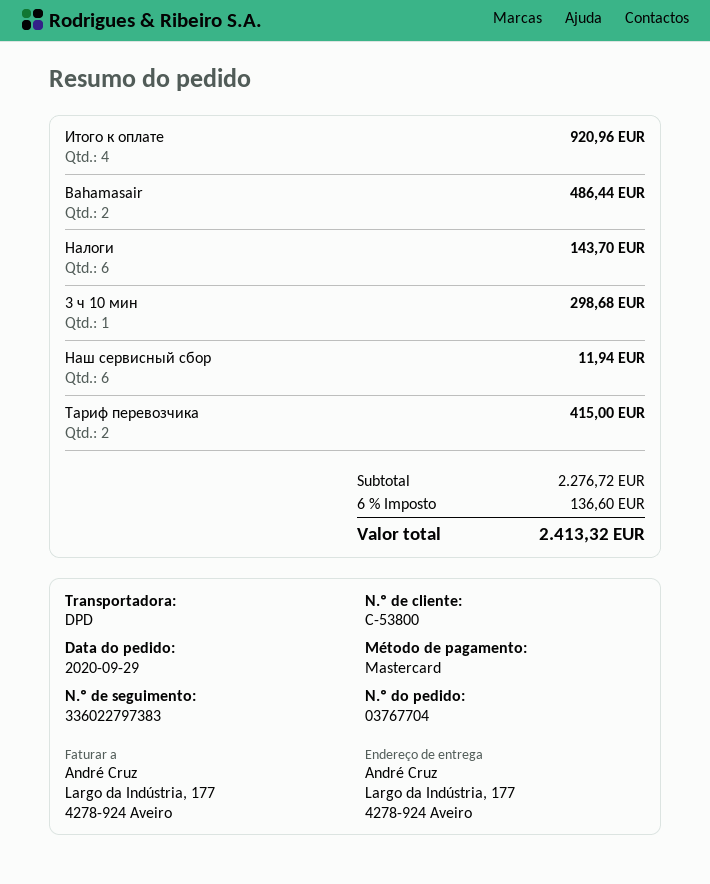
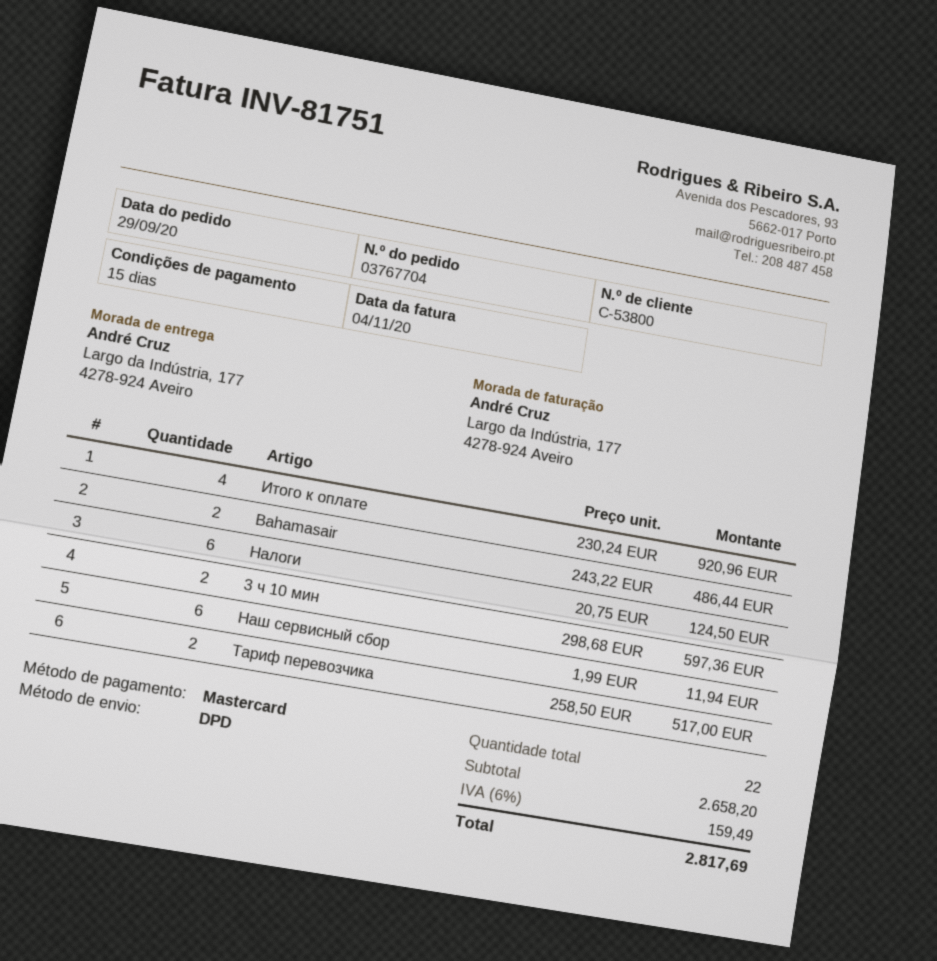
Налоги: 6 for 143.70 -> 6 for 124.50
3 ч 10 мин: 1 for 298.68 -> 2 for 597.36
Тариф перевозчика: 2 for 415.00 -> 2 for 517.00
subtotal: 2276.72 -> 2658.20
tax: 6% = 136.60 -> 6% = 159.49
total: 2413.32 -> 2817.69

